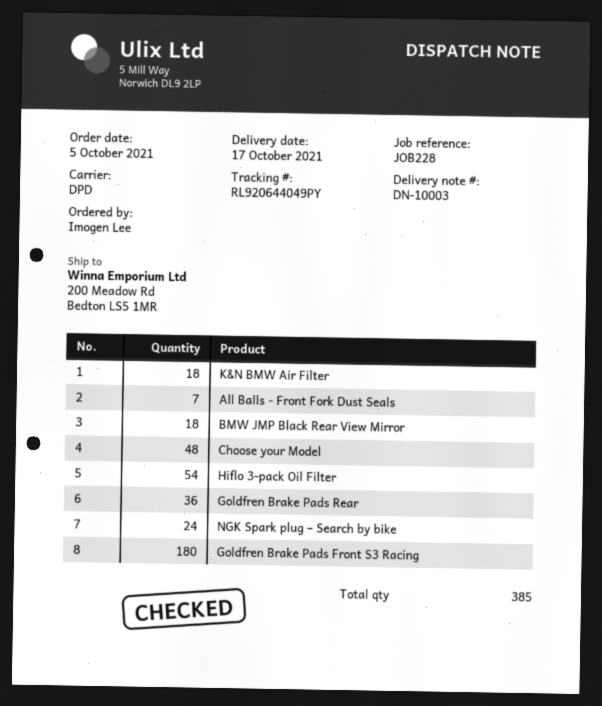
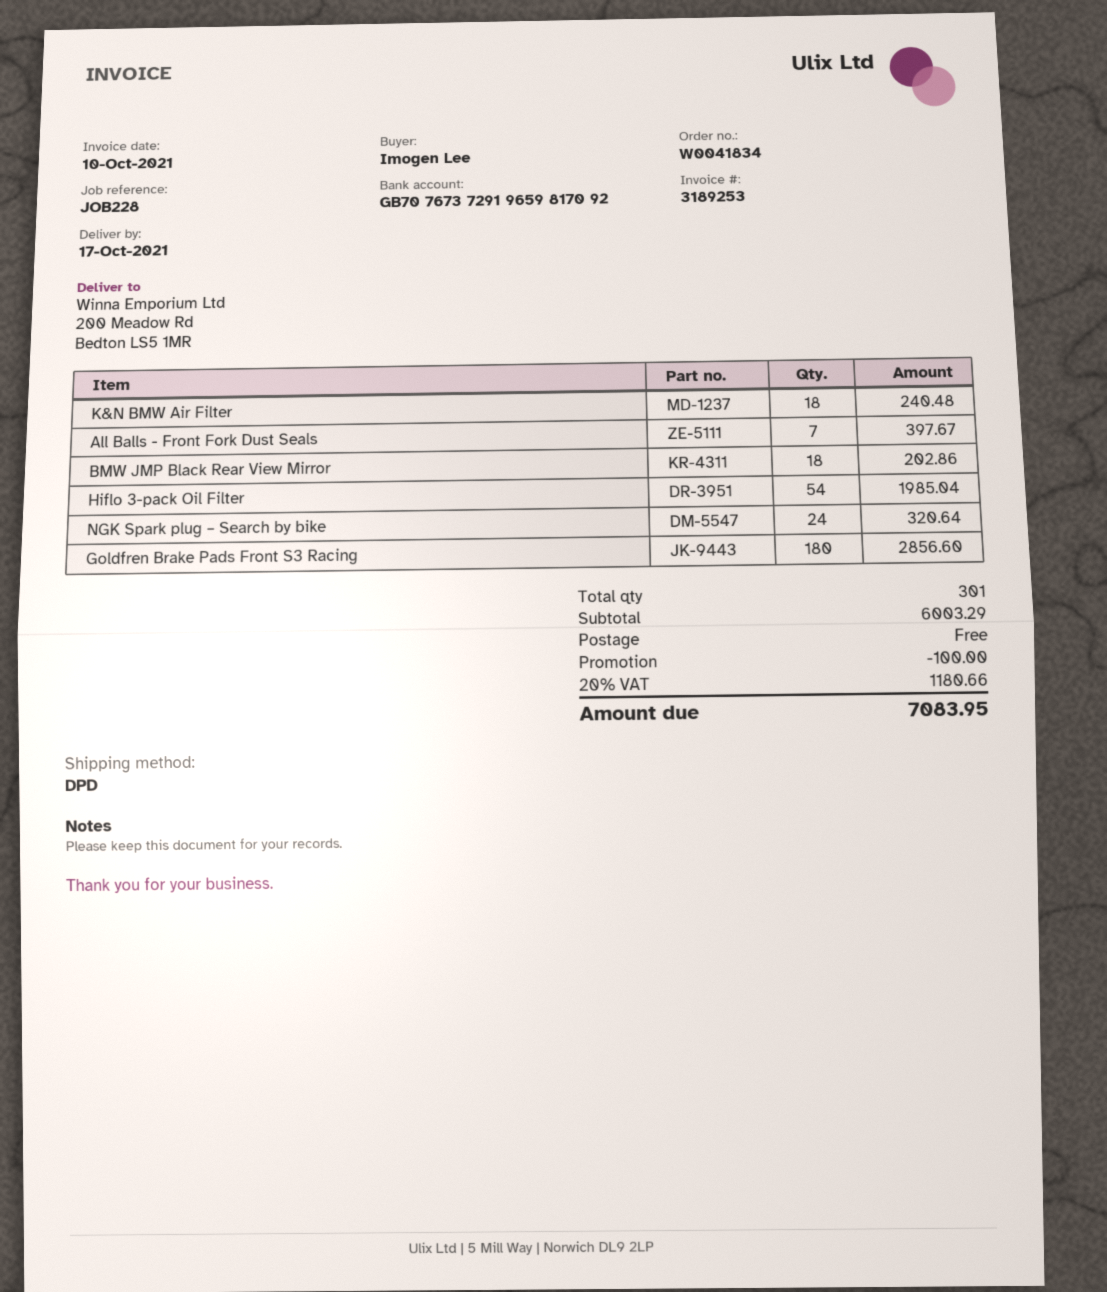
Choose your Model: 48 -> none
Goldfren Brake Pads Rear: 36 -> none
total quantity: 385 -> 301

